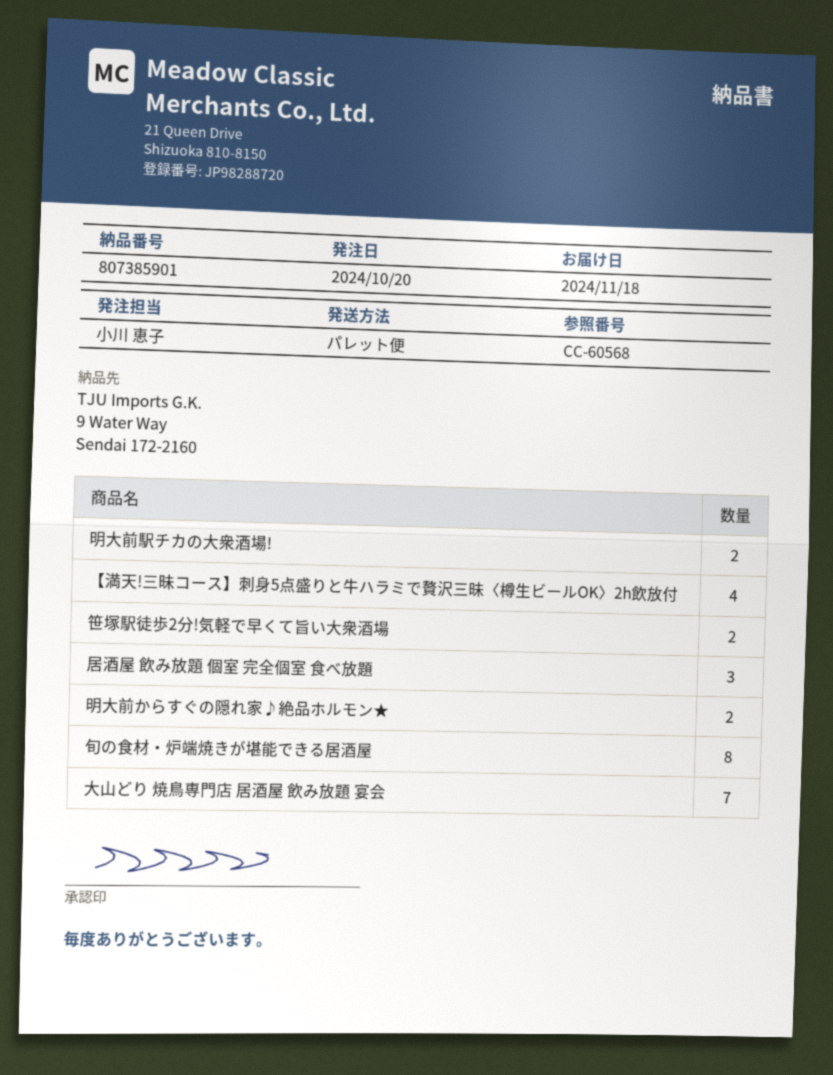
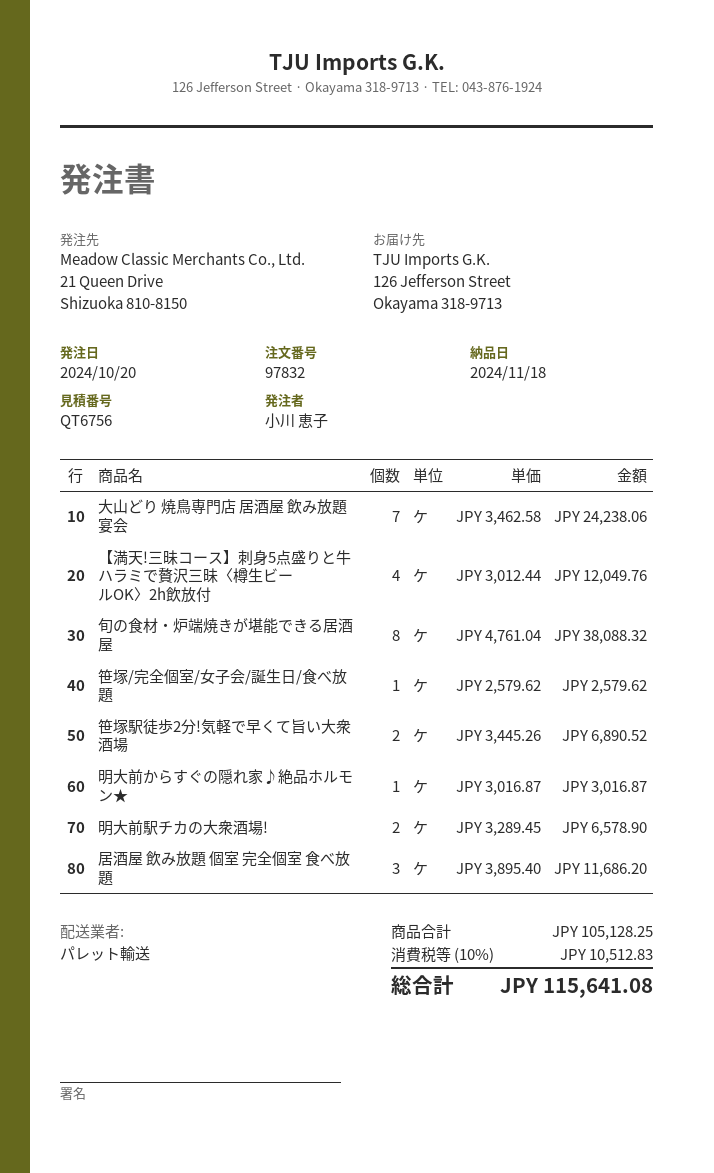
ship to: 9 Water Way, Sendai 172-2160 -> 126 Jefferson Street, Okayama 318-9713
明大前からすぐの隠れ家♪絶品ホルモン★: 2 -> 1
笹塚/完全個室/女子会/誕生日/食べ放題: none -> 1

